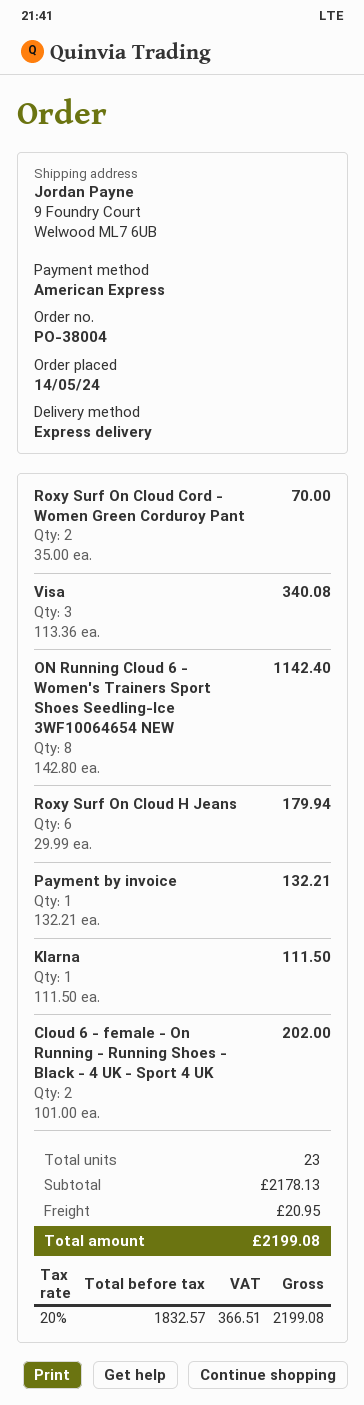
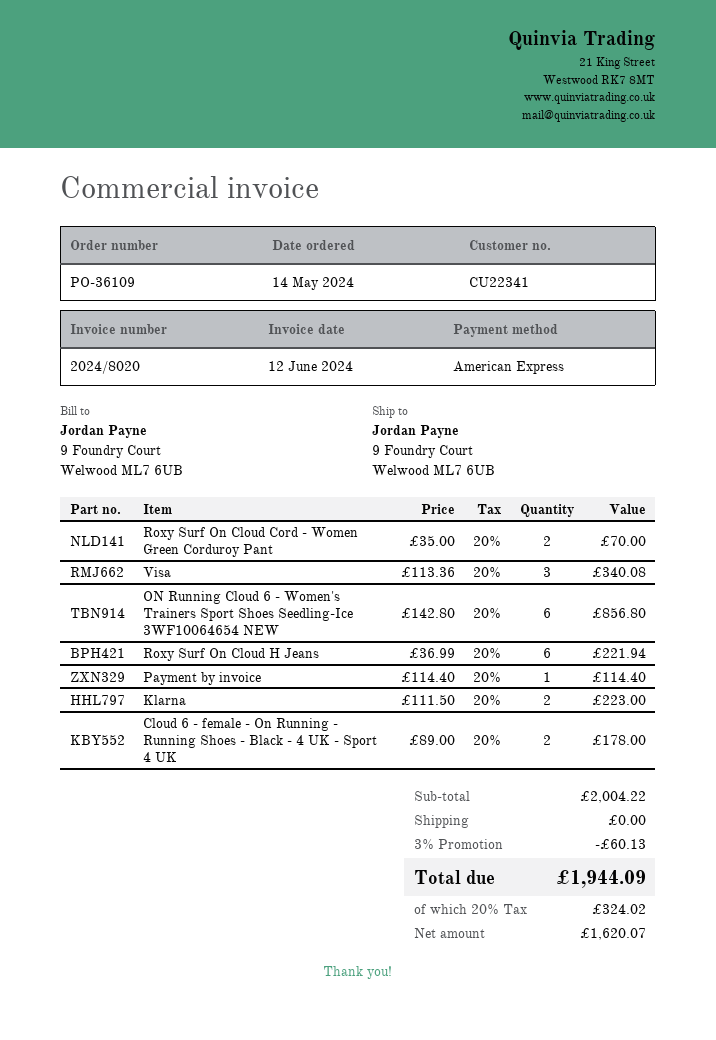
order number: PO-38004 -> PO-36109
ON Running Cloud 6 - Women's Trainers Sport Shoes Seedling-Ice 3WF10064654 NEW: 8 x 142.80 = 1142.40 -> 6 x 142.80 = 856.80
Roxy Surf On Cloud H Jeans: 6 x 29.99 = 179.94 -> 6 x 36.99 = 221.94
Payment by invoice: 1 x 132.21 = 132.21 -> 1 x 114.40 = 114.40
Klarna: 1 x 111.50 = 111.50 -> 2 x 111.50 = 223.00
Cloud 6 - female - On Running - Running Shoes - Black - 4 UK - Sport 4 UK: 2 x 101.00 = 202.00 -> 2 x 89.00 = 178.00
subtotal: 2178.13 -> 2004.22
discount: none -> 3% = 60.13
shipping: 20.95 -> 0.00
net: 1832.57 -> 1620.07
tax: 20% = 366.51 -> 20% = 324.02
total: 2199.08 -> 1944.09

